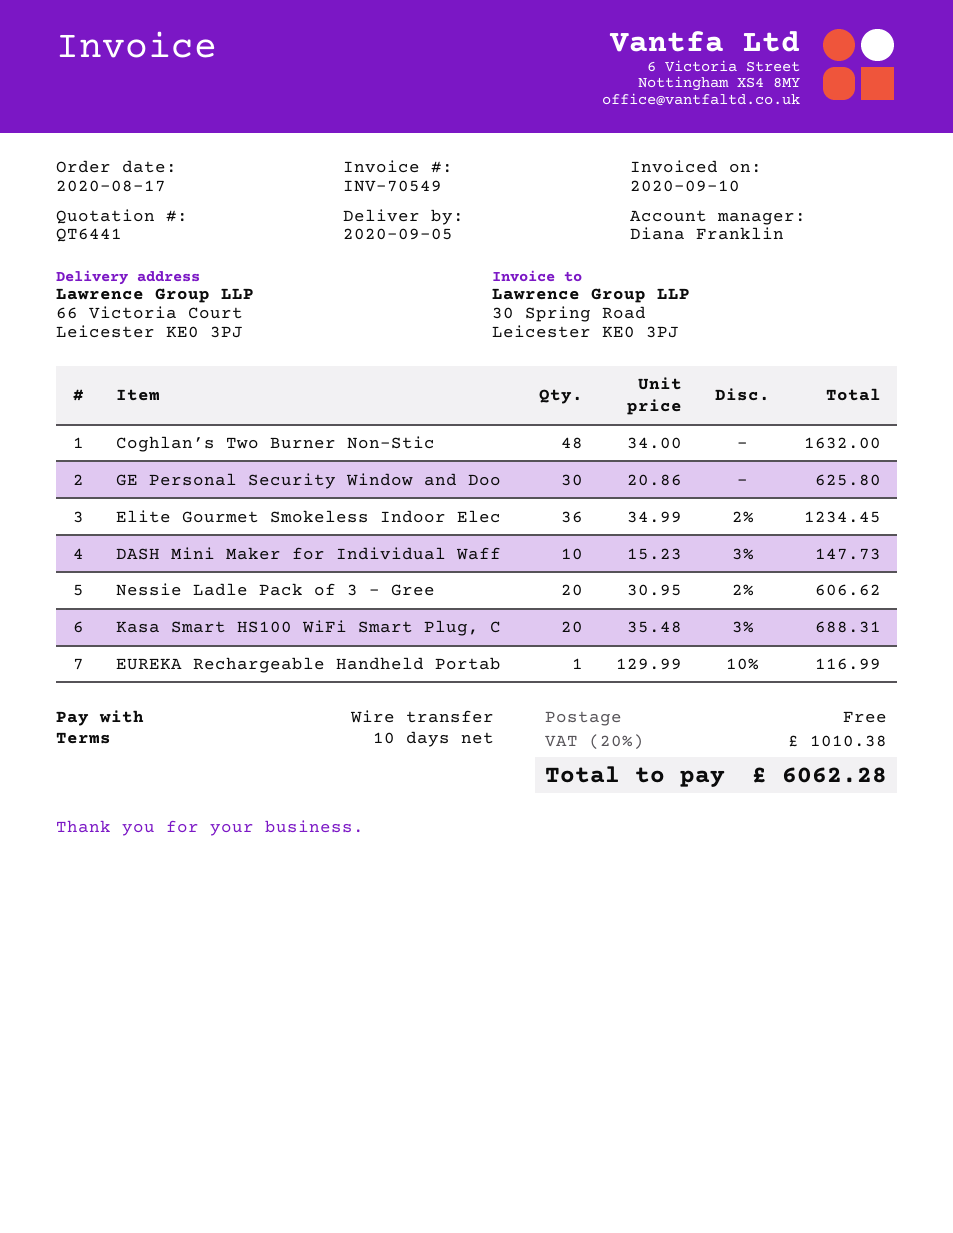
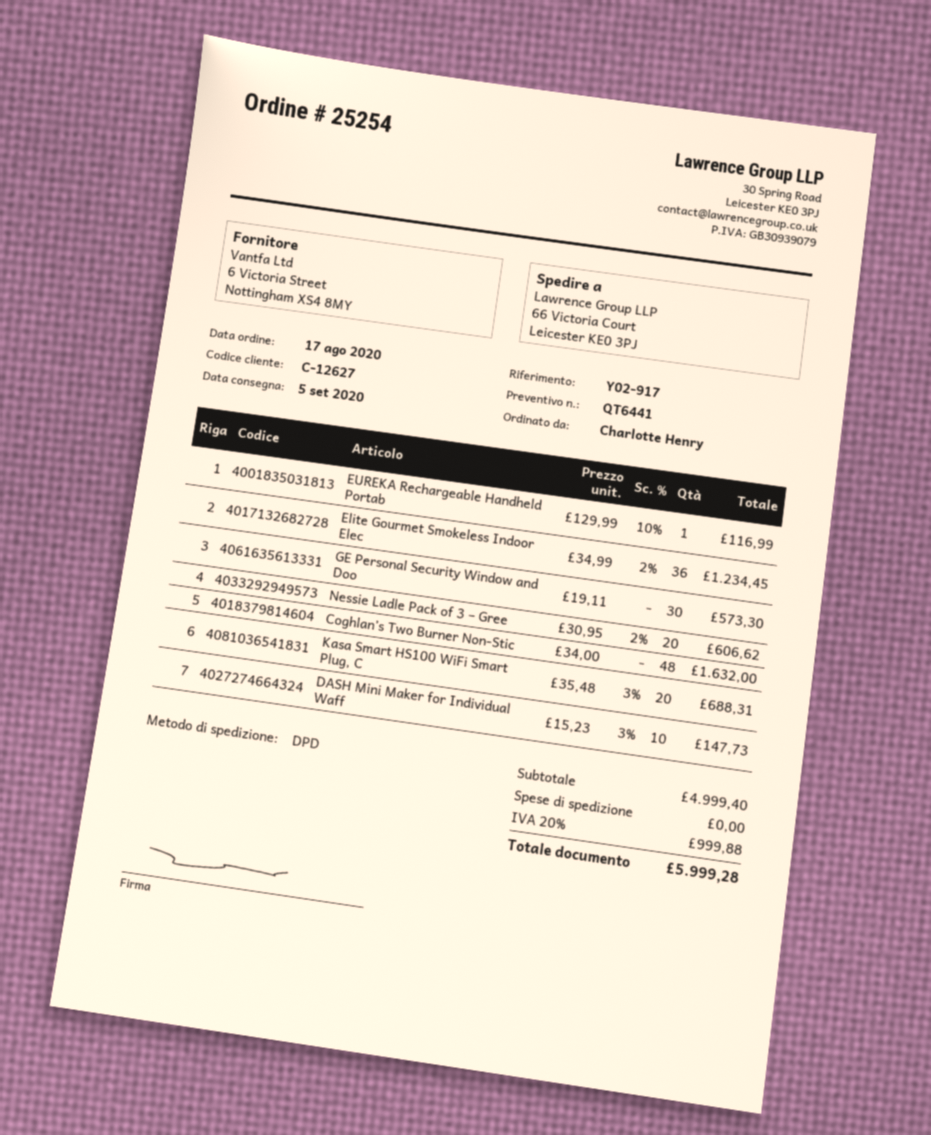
GE Personal Security Window and Doo: 30 x 20.86 = 625.80 -> 30 x 19.11 = 573.30
tax: 20% = 1010.38 -> 20% = 999.88
total: 6062.28 -> 5999.28

